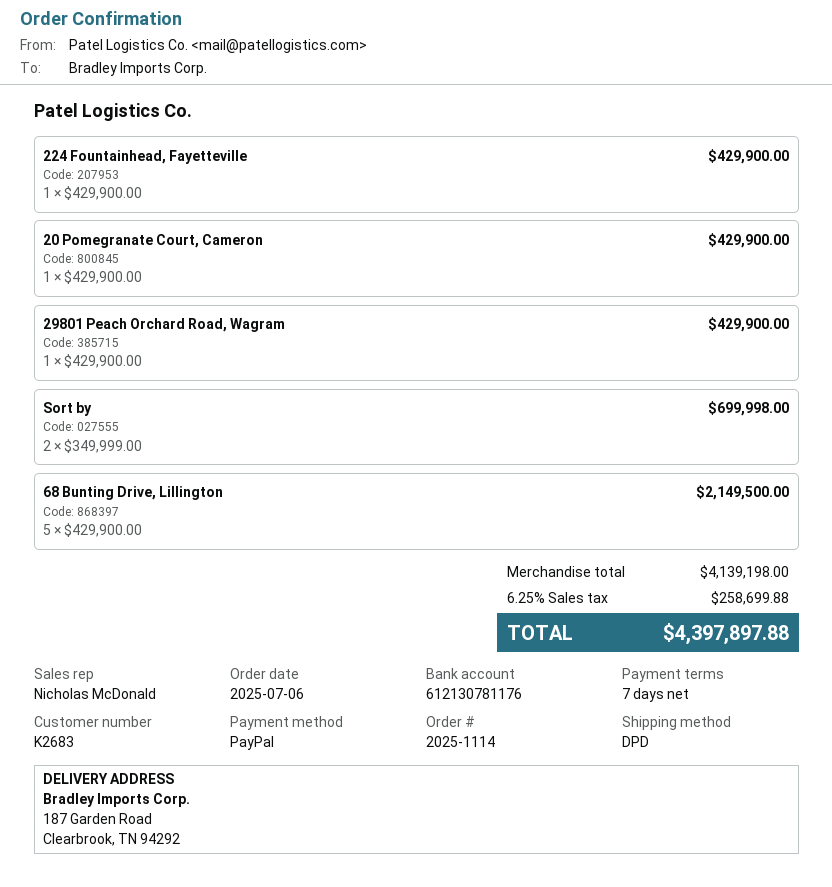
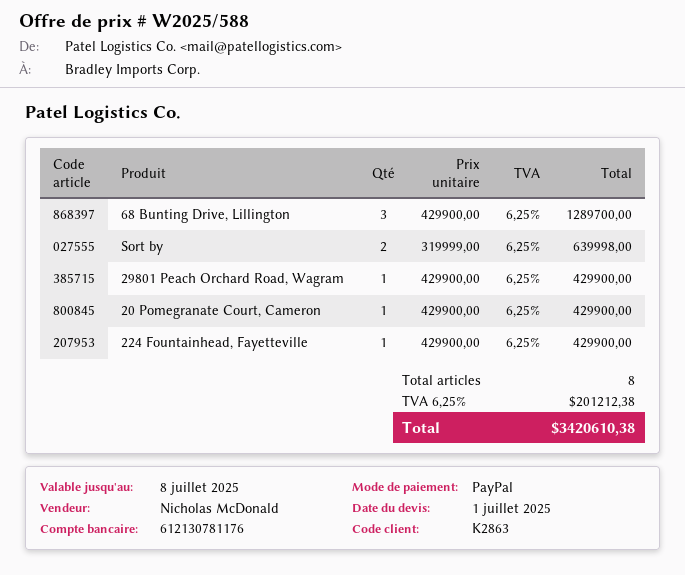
customer number: K2683 -> K2863
Sort by: 2 x 349999.00 = 699998.00 -> 2 x 319999.00 = 639998.00
68 Bunting Drive, Lillington: 5 x 429900.00 = 2149500.00 -> 3 x 429900.00 = 1289700.00
tax: 6.25% = 258699.88 -> 6.25% = 201212.38
total: 4397897.88 -> 3420610.38

